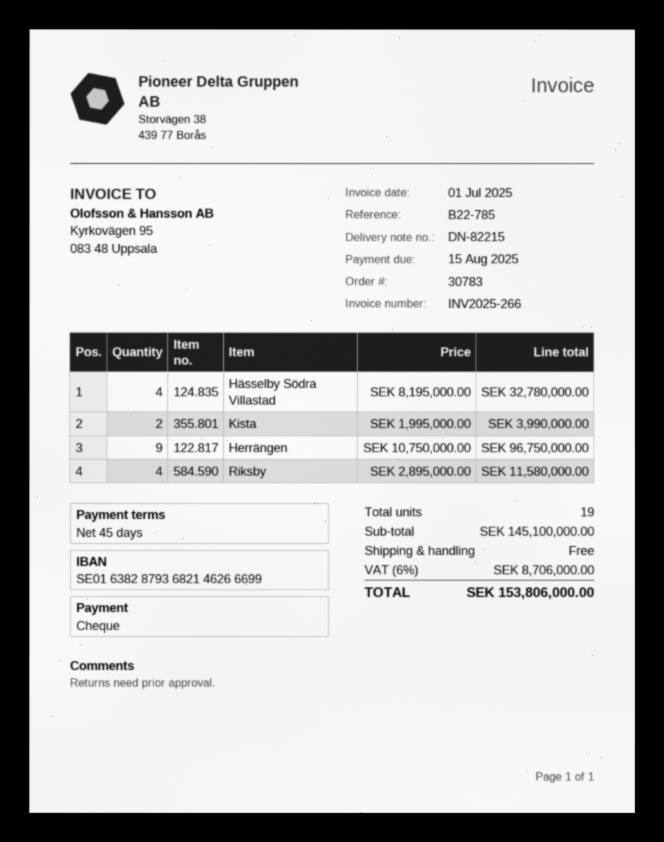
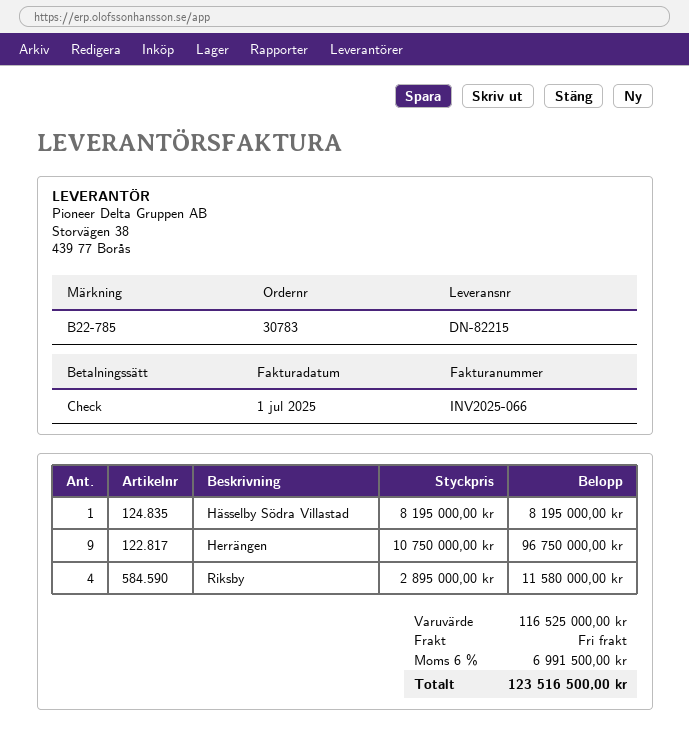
invoice number: INV2025-266 -> INV2025-066
Hässelby Södra Villastad: 4 x 8195000.00 = 32780000.00 -> 1 x 8195000.00 = 8195000.00
Kista: 2 x 1995000.00 = 3990000.00 -> none
subtotal: 145100000.00 -> 116525000.00
tax: 6% = 8706000.00 -> 6% = 6991500.00
total: 153806000.00 -> 123516500.00

